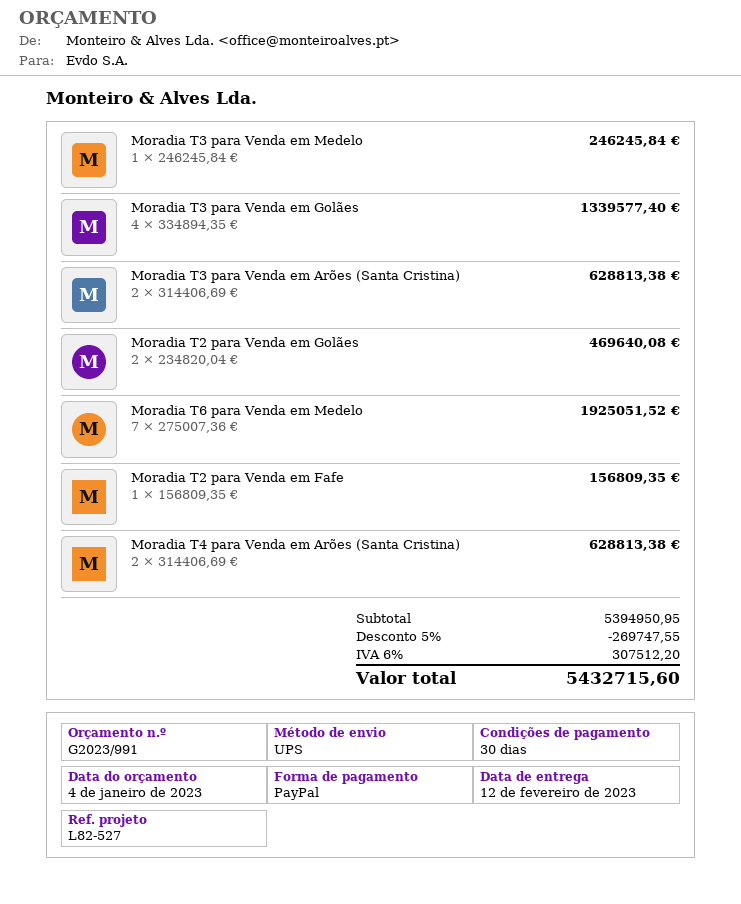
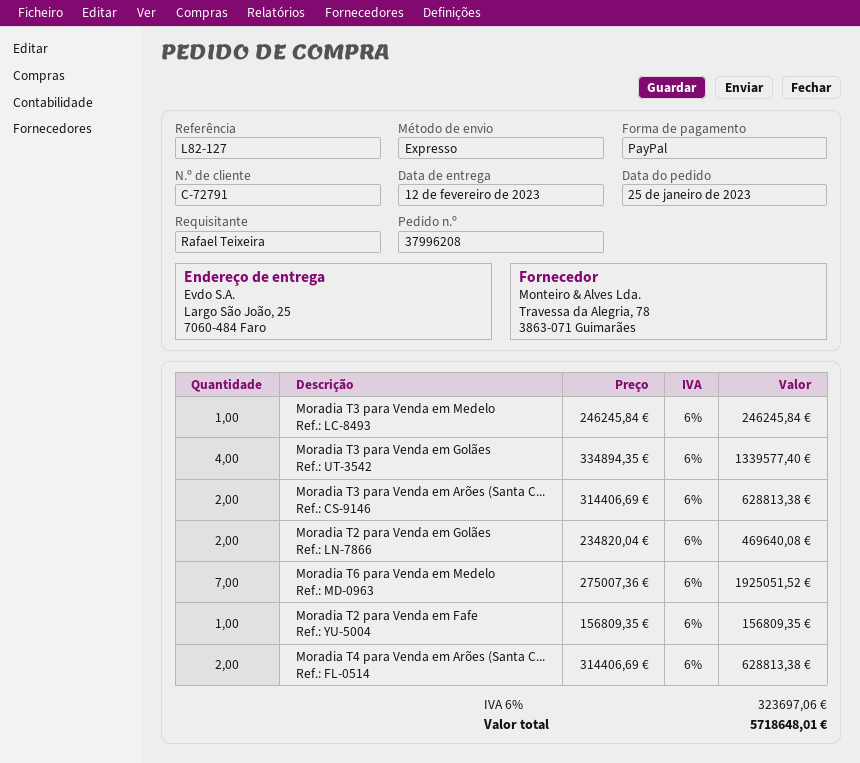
reference: L82-527 -> L82-127
shipping method: UPS -> express
discount: 5% = 269747.55 -> none
tax: 6% = 307512.20 -> 6% = 323697.06
total: 5432715.60 -> 5718648.01

